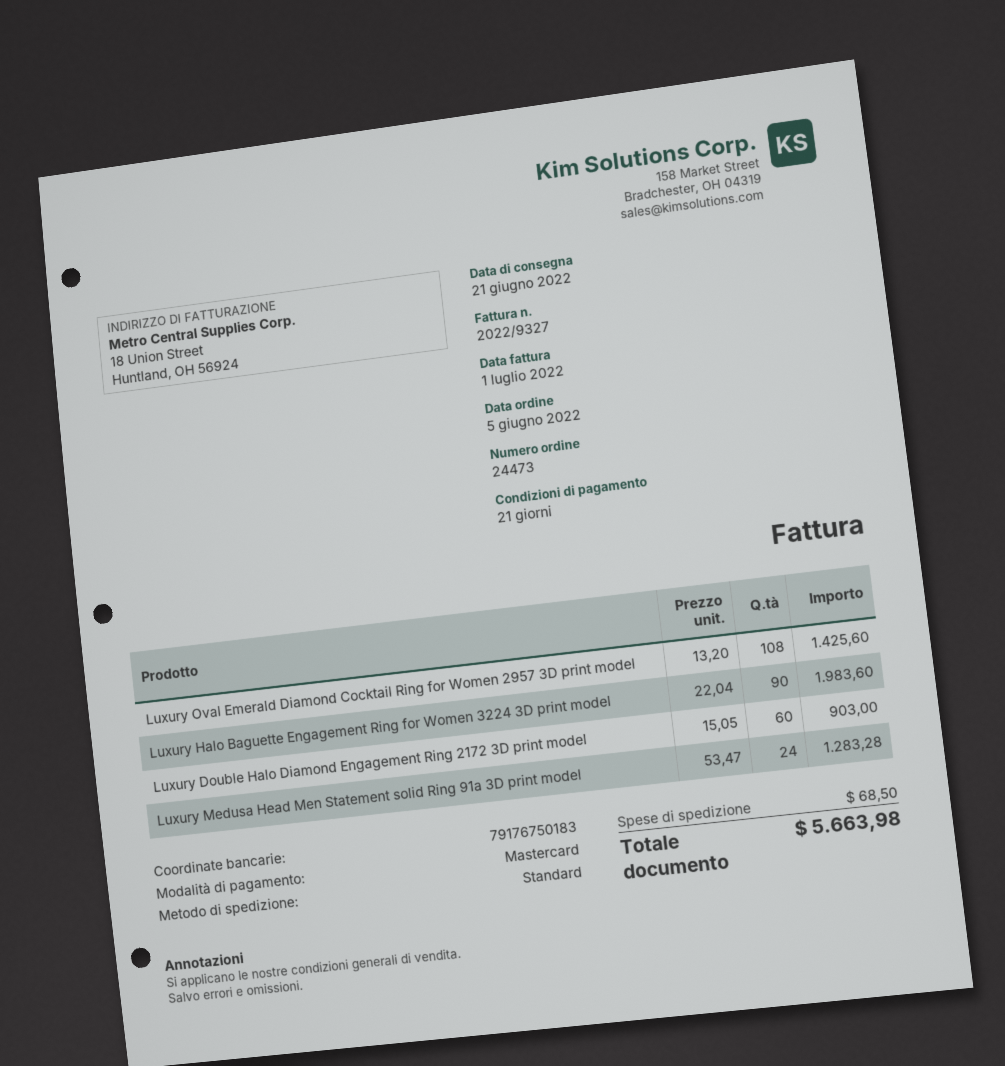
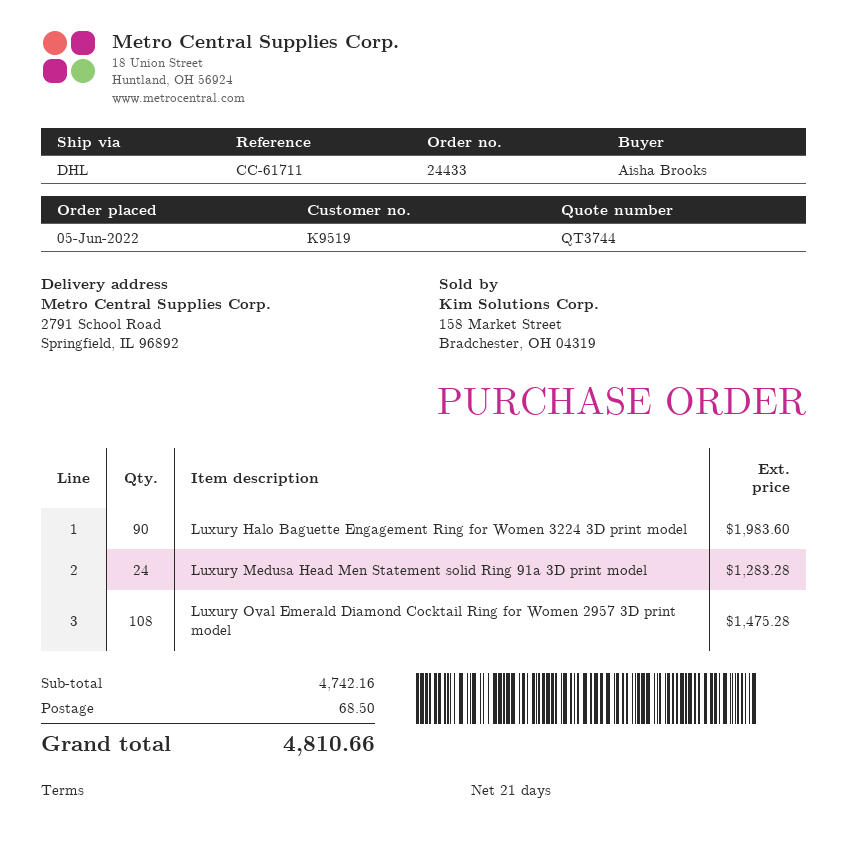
order number: 24473 -> 24433
shipping method: standard -> DHL
Luxury Oval Emerald Diamond Cocktail Ring for Women 2957 3D print model: 108 for 1425.60 -> 108 for 1475.28
Luxury Double Halo Diamond Engagement Ring 2172 3D print model: 60 for 903.00 -> none
total: 5663.98 -> 4810.66

